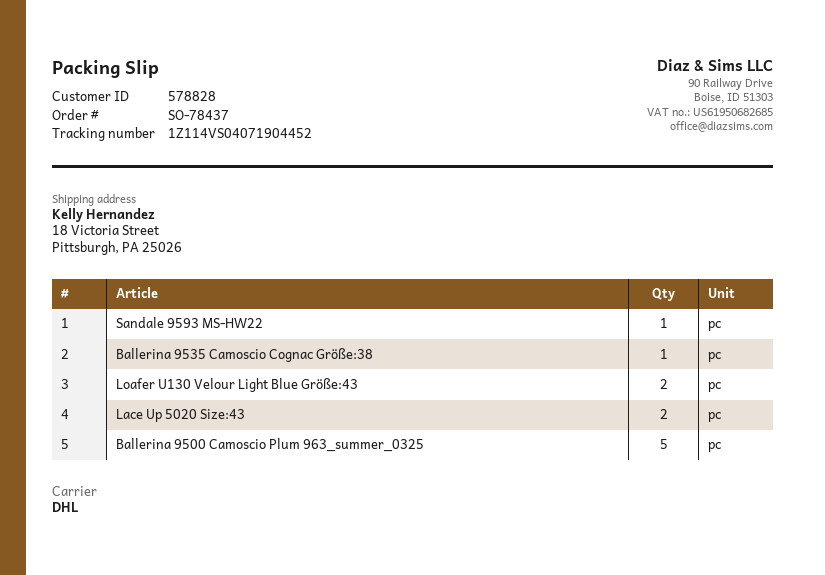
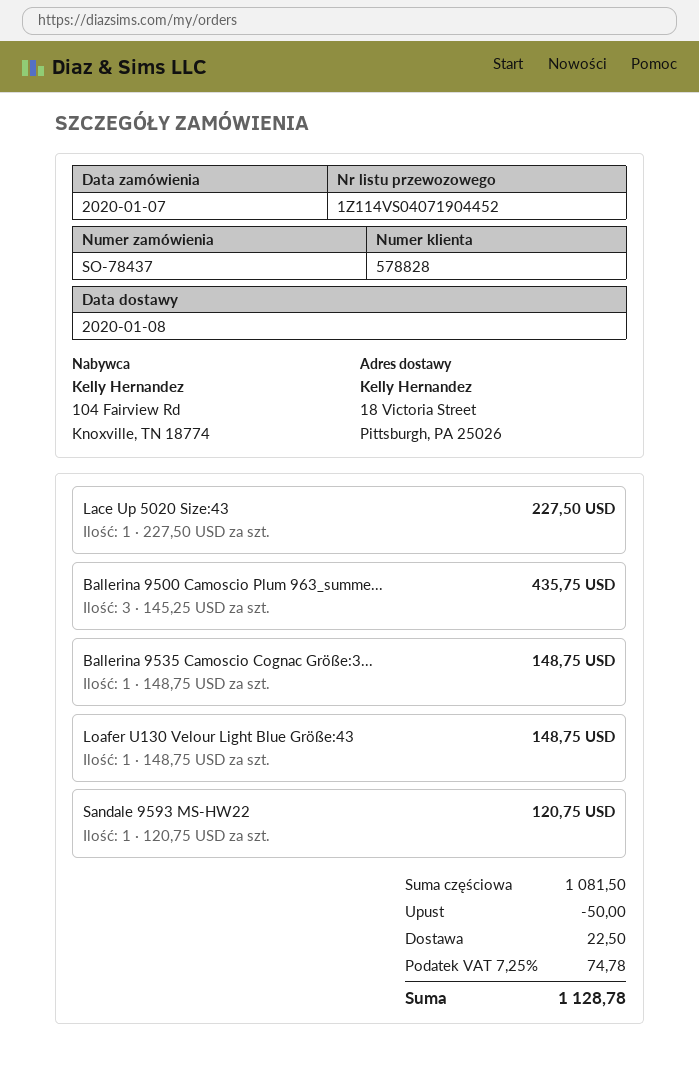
Loafer U130 Velour Light Blue Größe:43: 2 -> 1
Lace Up 5020 Size:43: 2 -> 1
Ballerina 9500 Camoscio Plum 963_summer_0325: 5 -> 3

